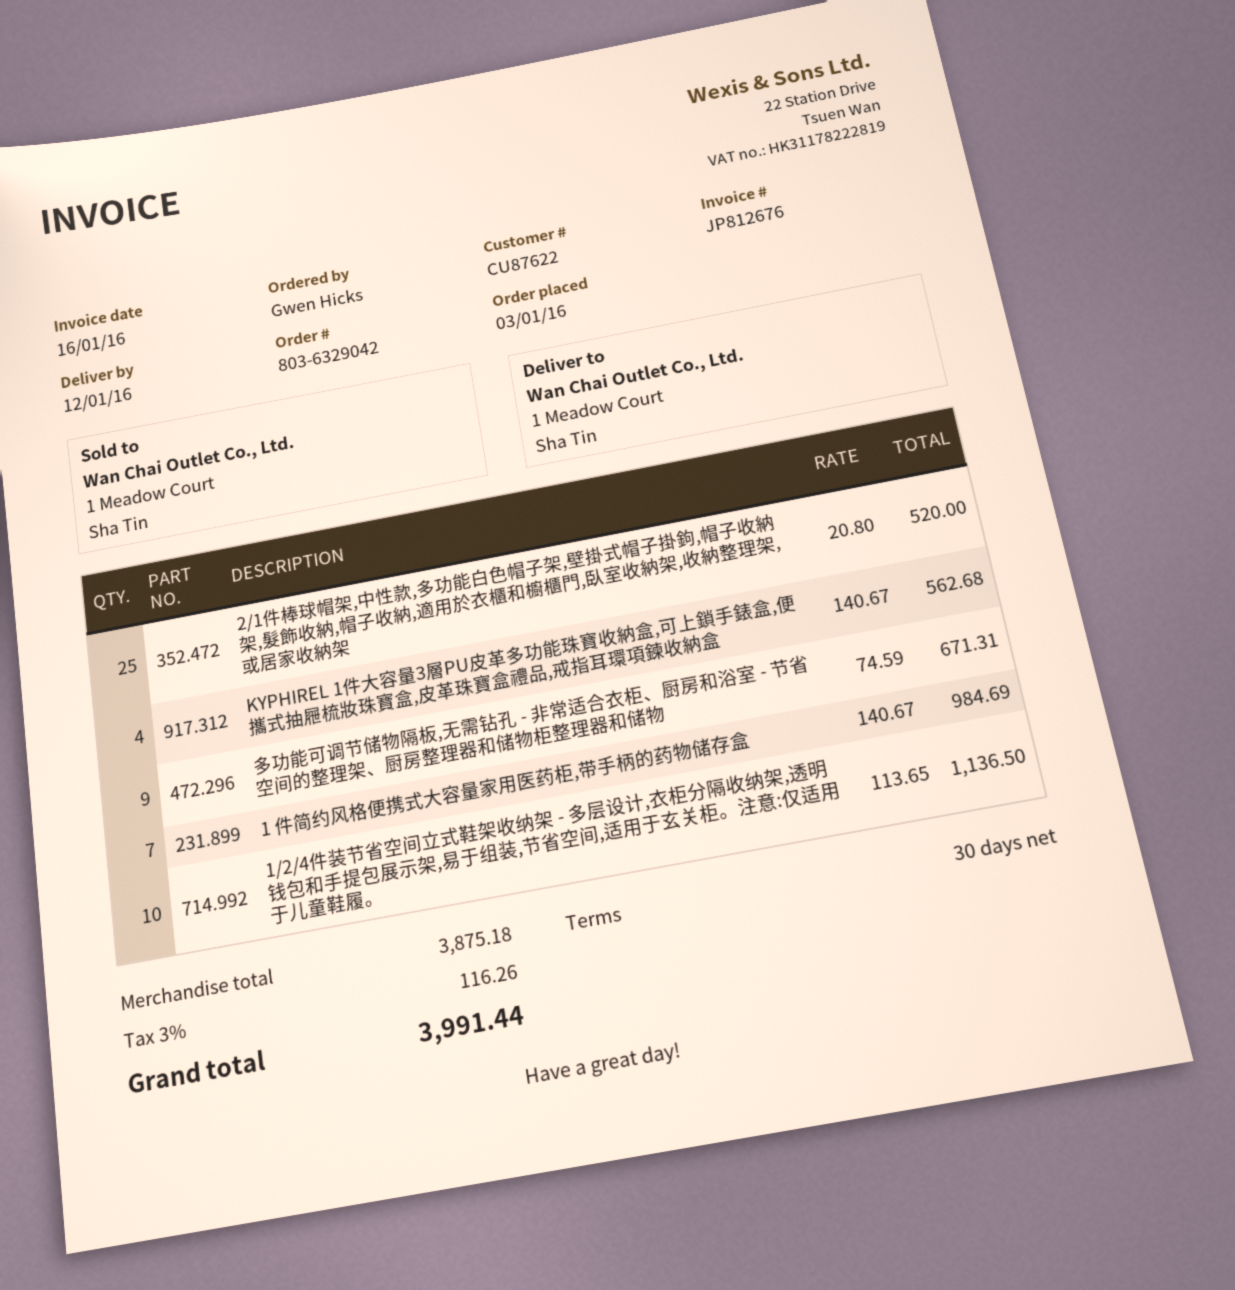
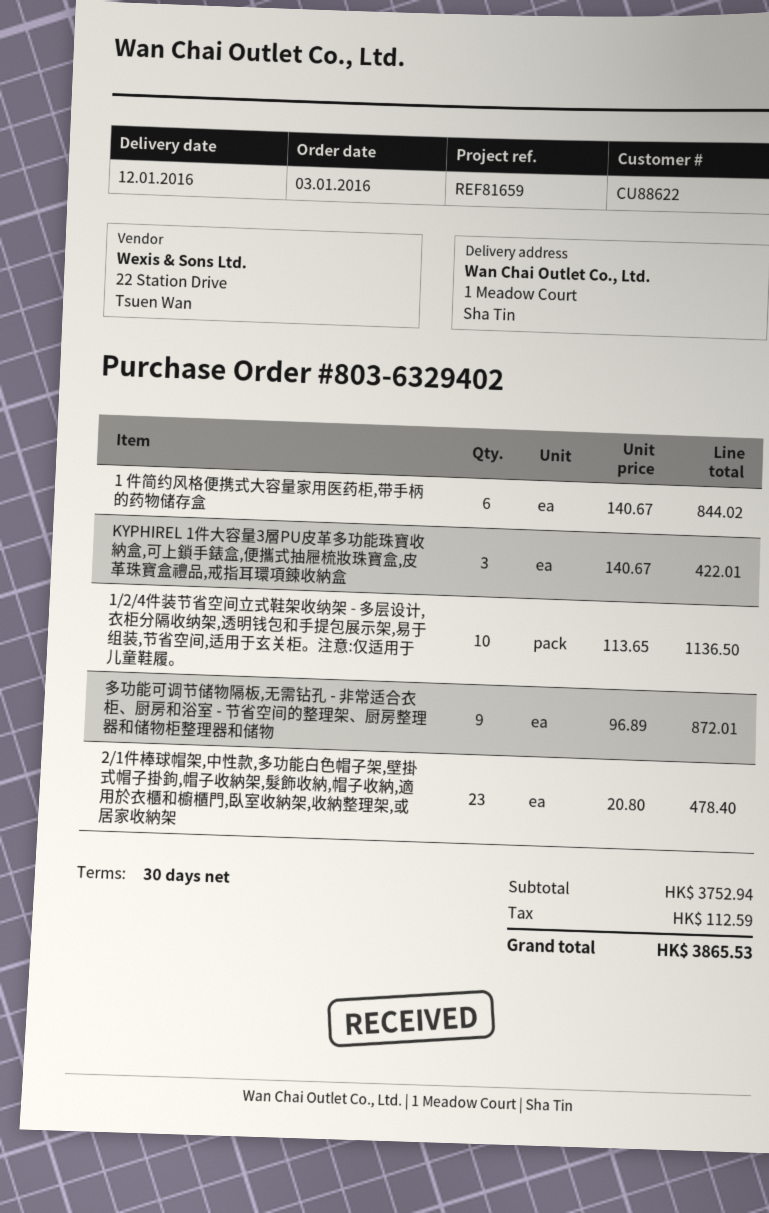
order number: 803-6329042 -> 803-6329402
customer number: CU87622 -> CU88622
2/1件棒球帽架,中性款,多功能白色帽子架,壁掛式帽子掛鉤,帽子收納架,髮飾收納,帽子收納,適用於衣櫃和櫥櫃門,臥室收納架,收納整理架,或居家收納架: 25 x 20.80 = 520.00 -> 23 x 20.80 = 478.40
KYPHIREL 1件大容量3層PU皮革多功能珠寶收納盒,可上鎖手錶盒,便攜式抽屜梳妝珠寶盒,皮革珠寶盒禮品,戒指耳環項鍊收納盒: 4 x 140.67 = 562.68 -> 3 x 140.67 = 422.01
多功能可调节储物隔板,无需钻孔 - 非常适合衣柜、厨房和浴室 - 节省空间的整理架、厨房整理器和储物柜整理器和储物: 9 x 74.59 = 671.31 -> 9 x 96.89 = 872.01
1 件简约风格便携式大容量家用医药柜,带手柄的药物储存盒: 7 x 140.67 = 984.69 -> 6 x 140.67 = 844.02
subtotal: 3875.18 -> 3752.94
tax: 116.26 -> 112.59
total: 3991.44 -> 3865.53

